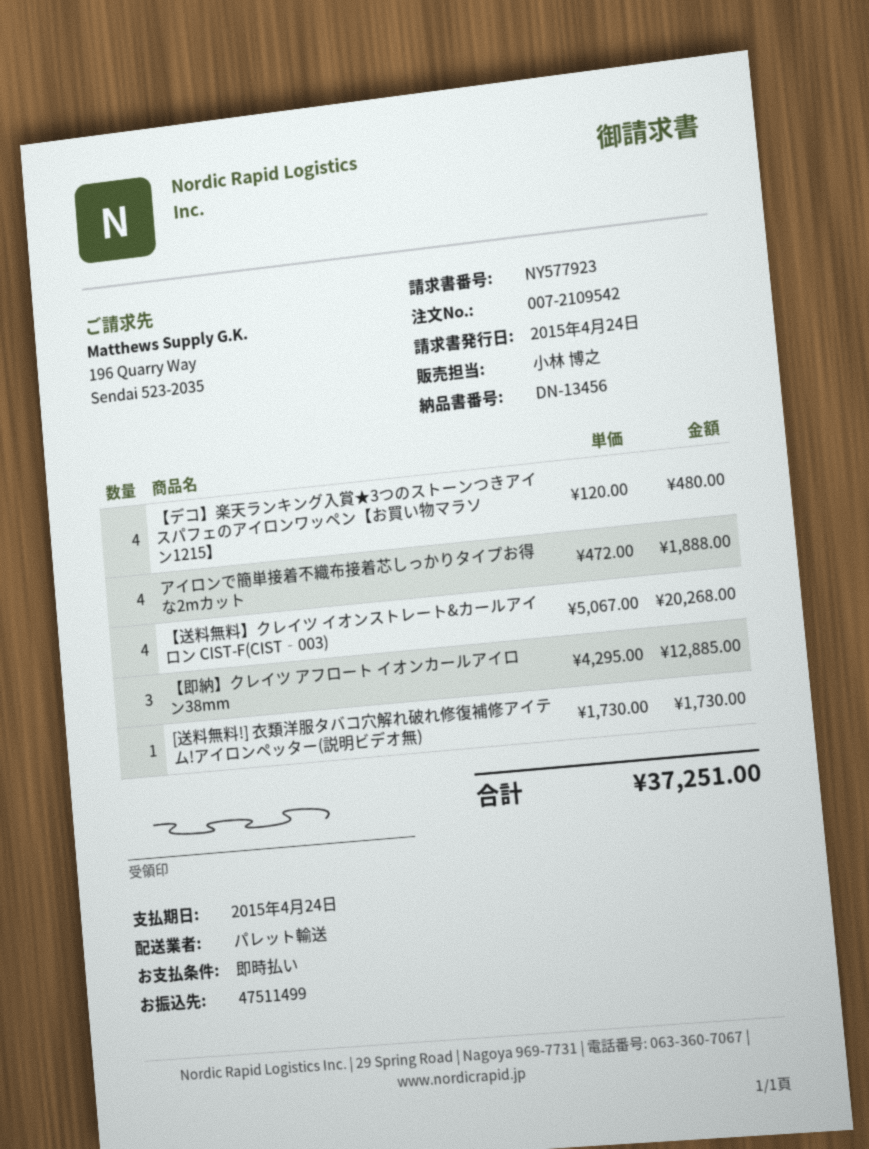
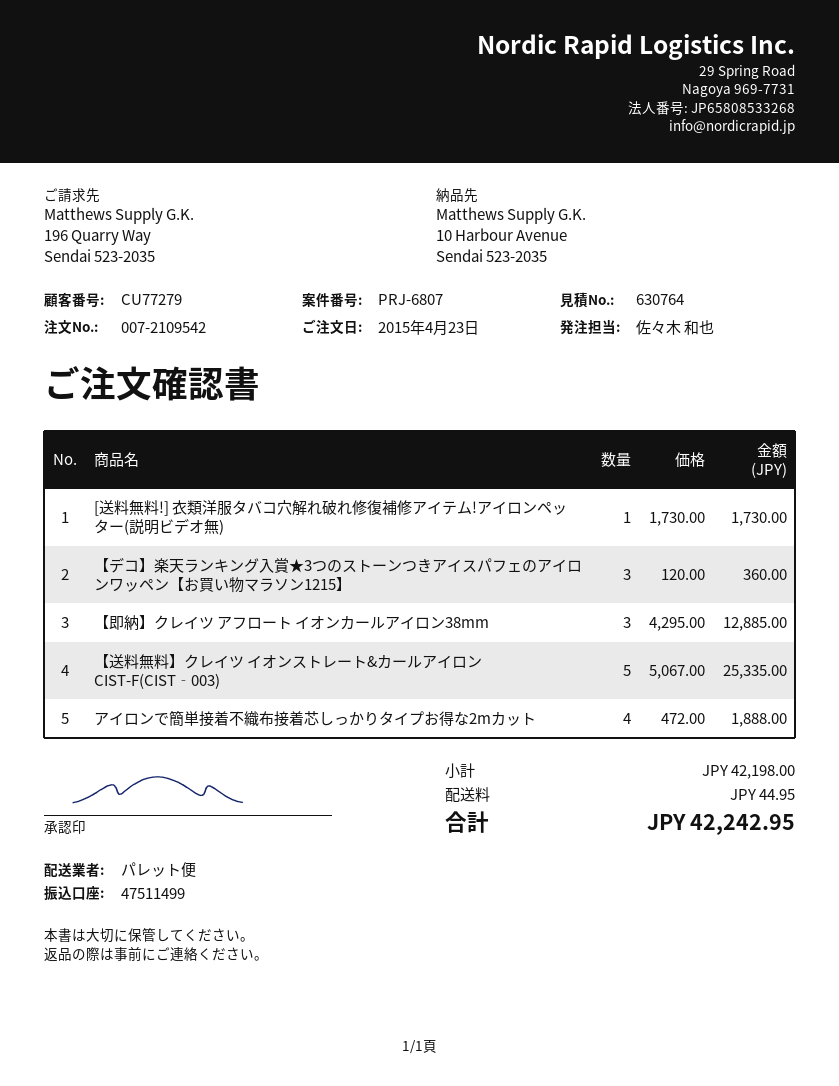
【デコ】楽天ランキング入賞★3つのストーンつきアイスパフェのアイロンワッペン【お買い物マラソン1215】: 4 x 120.00 = 480.00 -> 3 x 120.00 = 360.00
【送料無料】クレイツ イオンストレート&カールアイロン CIST-F(CIST‐003): 4 x 5067.00 = 20268.00 -> 5 x 5067.00 = 25335.00
shipping: none -> 44.95
total: 37251.00 -> 42242.95

